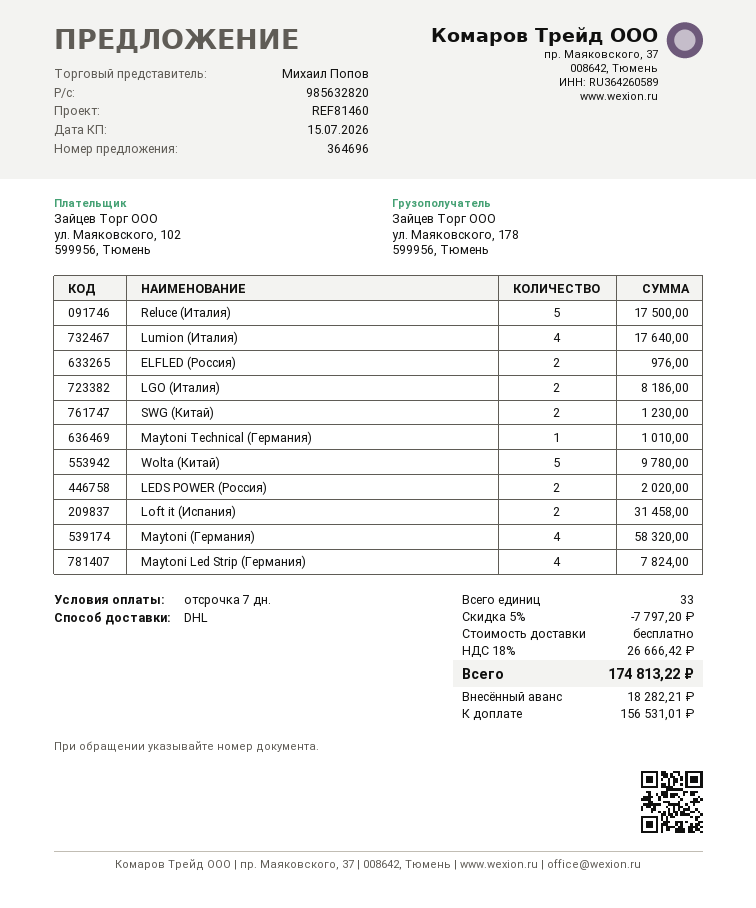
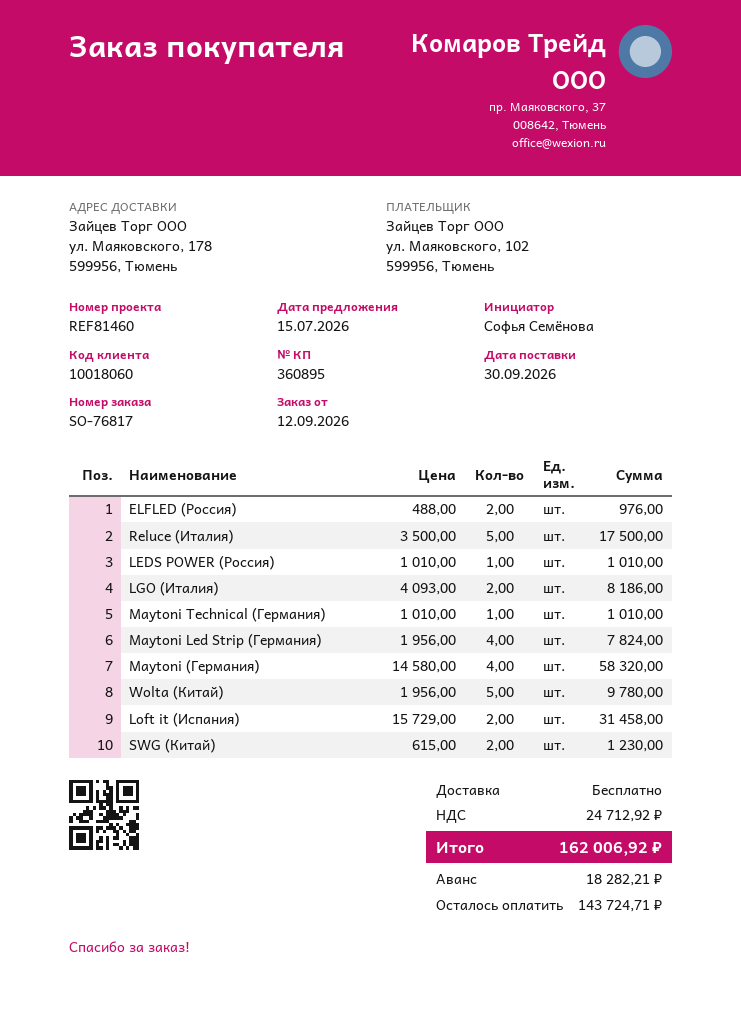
quote number: 364696 -> 360895
Lumion (Италия): 4 for 17640.00 -> none
LEDS POWER (Россия): 2 for 2020.00 -> 1 for 1010.00
discount: 5% = 7797.20 -> none
tax: 26666.42 -> 24712.92
total: 174813.22 -> 162006.92
balance: 156531.01 -> 143724.71

